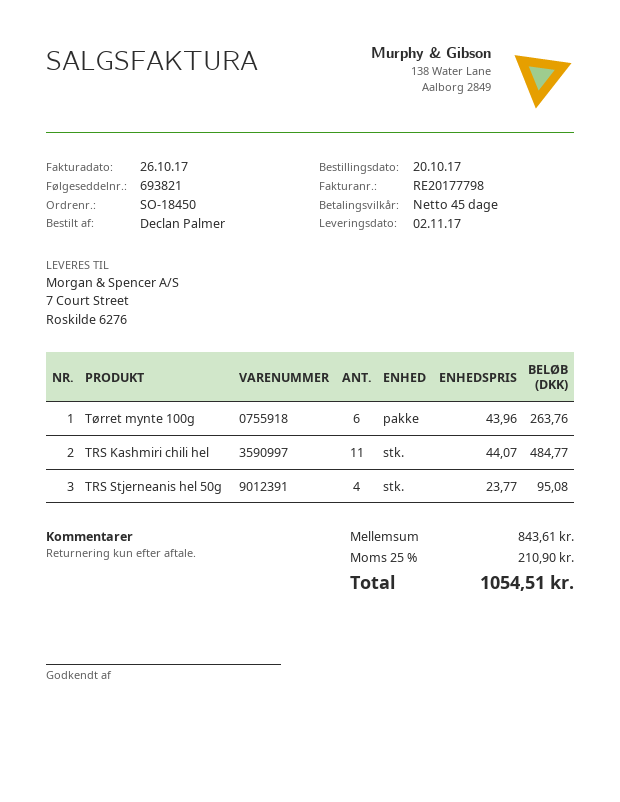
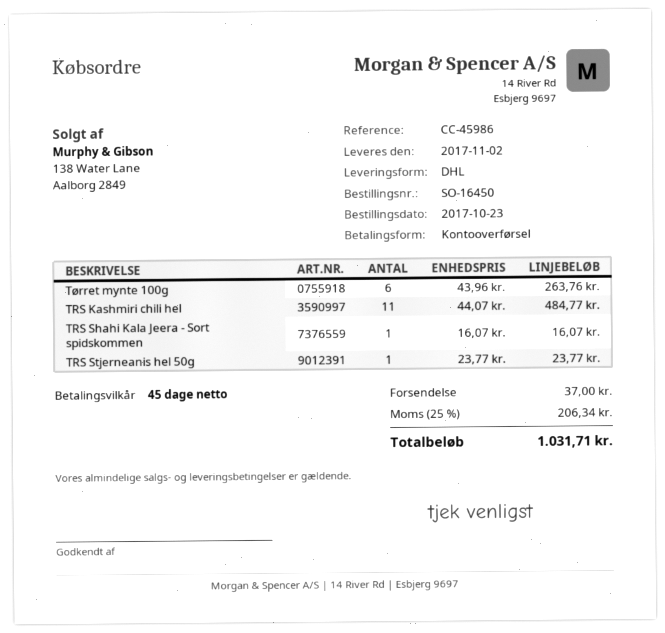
order number: SO-18450 -> SO-16450
order date: 2017-10-20 -> 2017-10-23
TRS Stjerneanis hel 50g: 4 x 23.77 = 95.08 -> 1 x 23.77 = 23.77
TRS Shahi Kala Jeera - Sort spidskommen: none -> 1 x 16.07 = 16.07
shipping: none -> 37.00
tax: 25% = 210.90 -> 25% = 206.34
total: 1054.51 -> 1031.71

